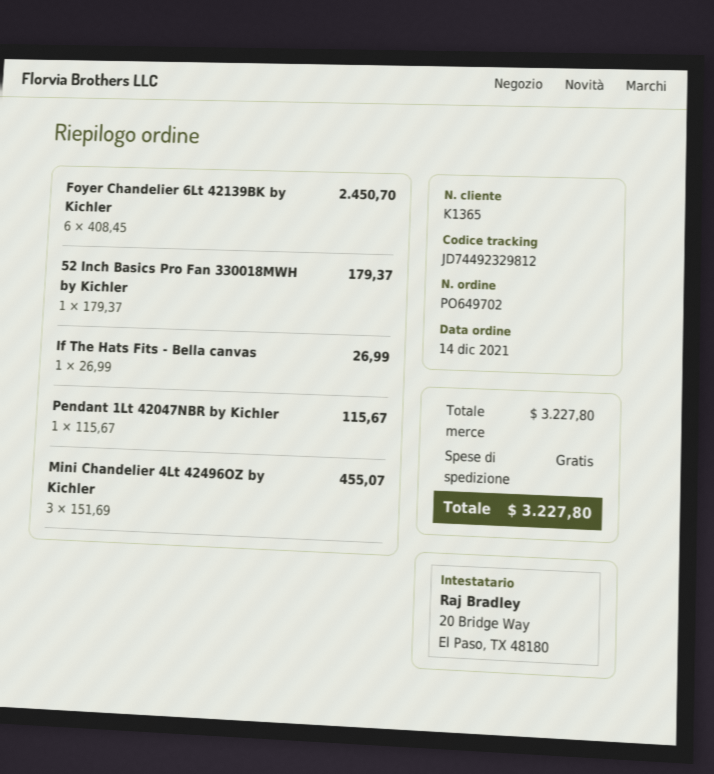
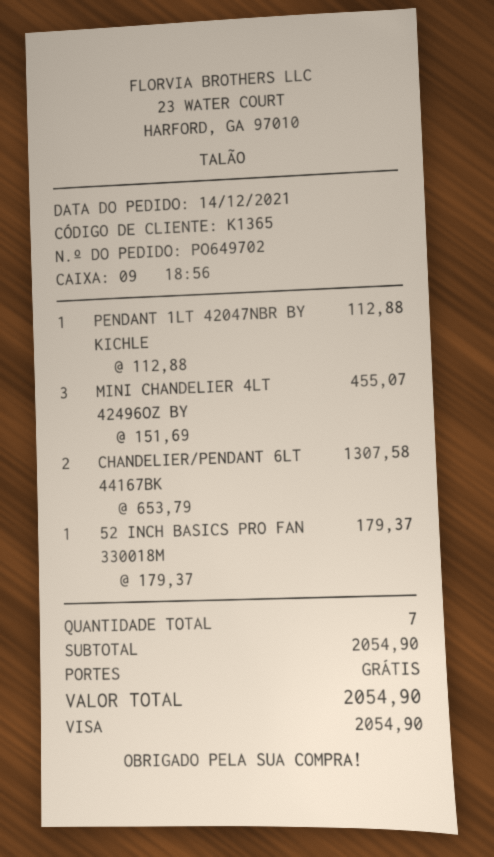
Foyer Chandelier 6Lt 42139BK by Kichler: 6 x 408.45 = 2450.70 -> none
If The Hats Fits - Bella canvas: 1 x 26.99 = 26.99 -> none
Pendant 1Lt 42047NBR by Kichler: 1 x 115.67 = 115.67 -> 1 x 112.88 = 112.88
CHANDELIER/PENDANT 6LT 44167BK: none -> 2 x 653.79 = 1307.58
subtotal: 3227.80 -> 2054.90
total: 3227.80 -> 2054.90

